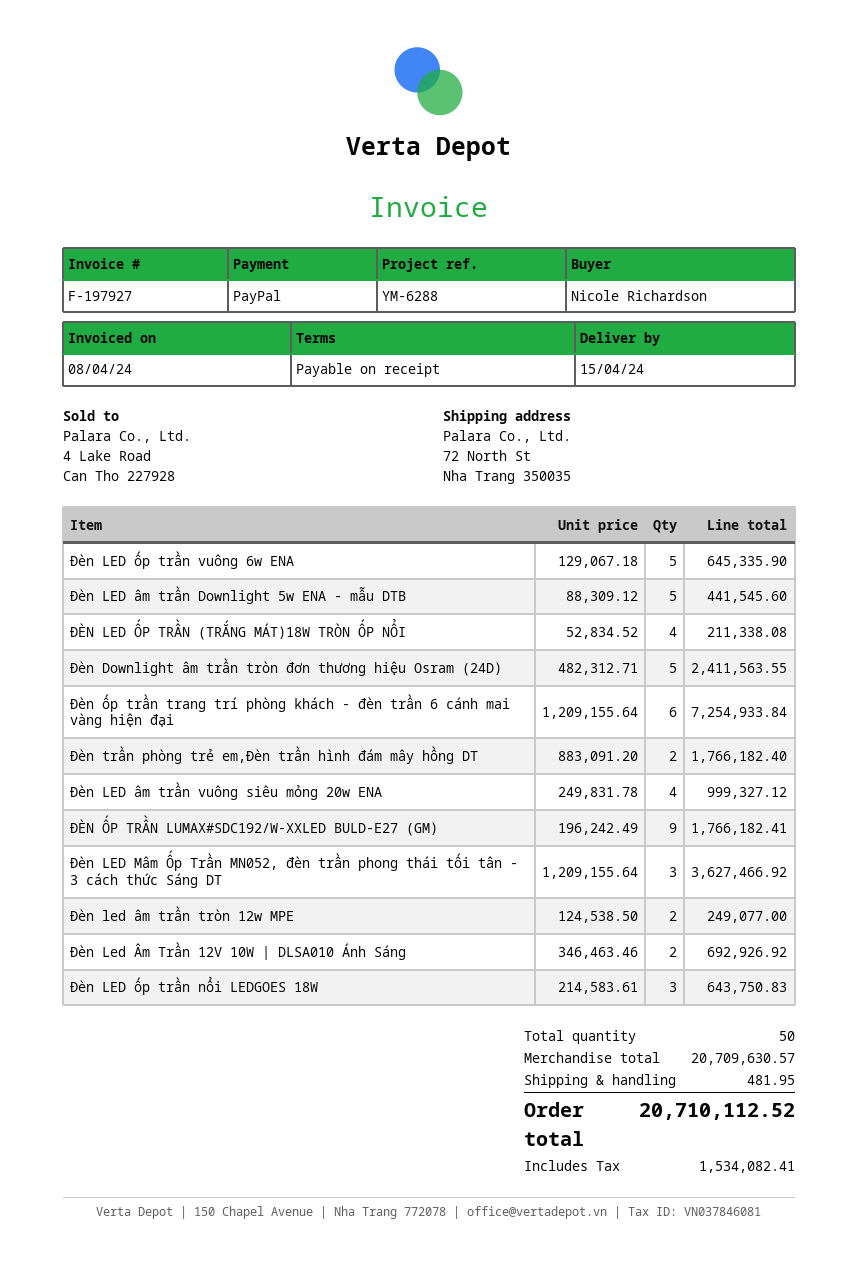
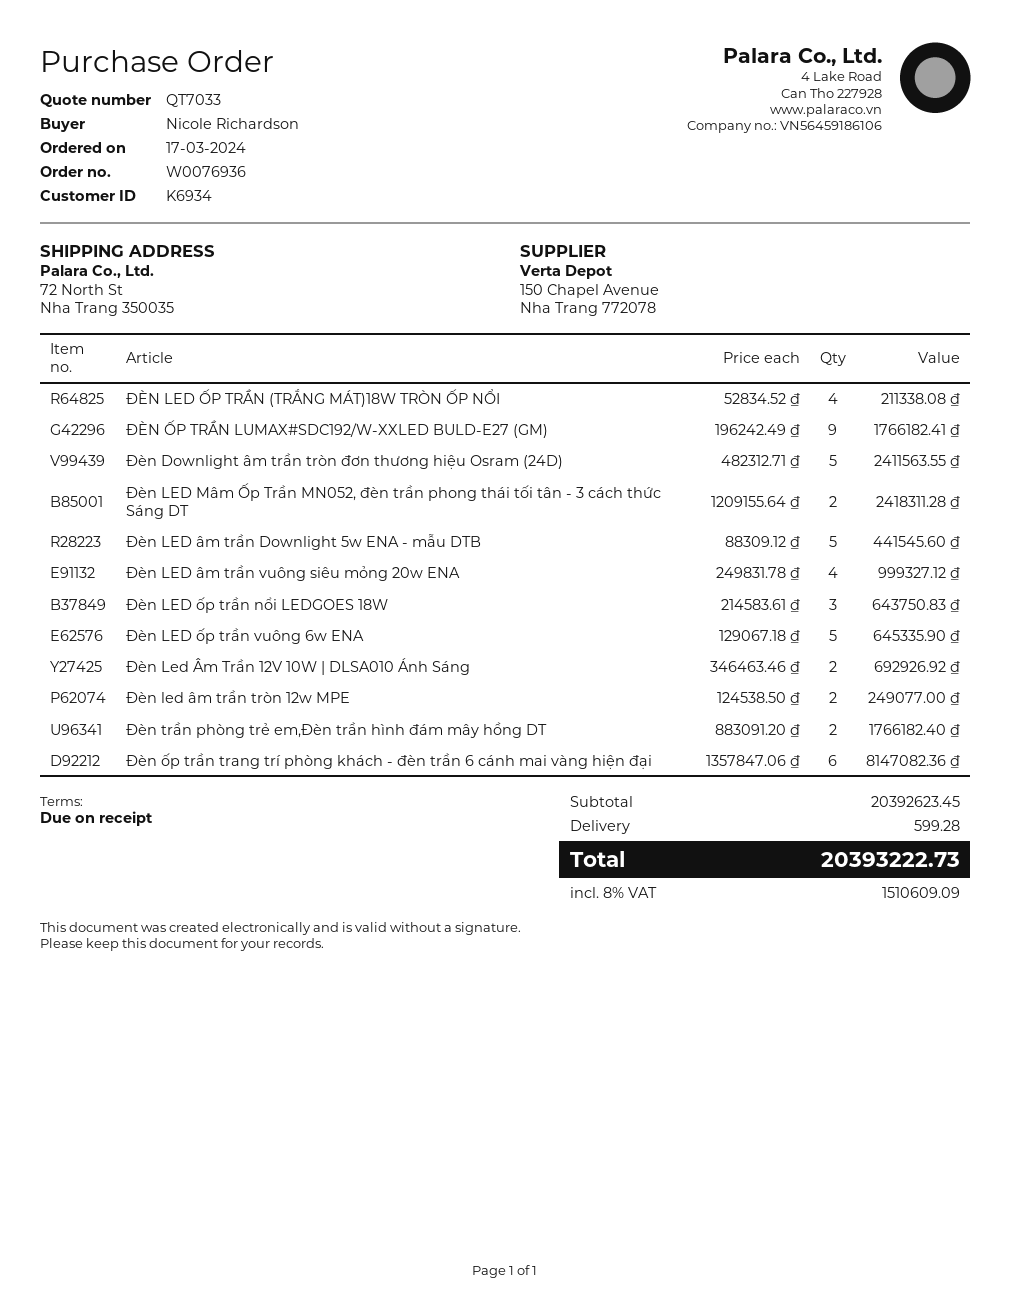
Đèn ốp trần trang trí phòng khách - đèn trần 6 cánh mai vàng hiện đại: 6 x 1209155.64 = 7254933.84 -> 6 x 1357847.06 = 8147082.36
Đèn LED Mâm Ốp Trần MN052, đèn trần phong thái tối tân - 3 cách thức Sáng DT: 3 x 1209155.64 = 3627466.92 -> 2 x 1209155.64 = 2418311.28
subtotal: 20709630.57 -> 20392623.45
shipping: 481.95 -> 599.28
tax: 1534082.41 -> 1510609.09
total: 20710112.52 -> 20393222.73

